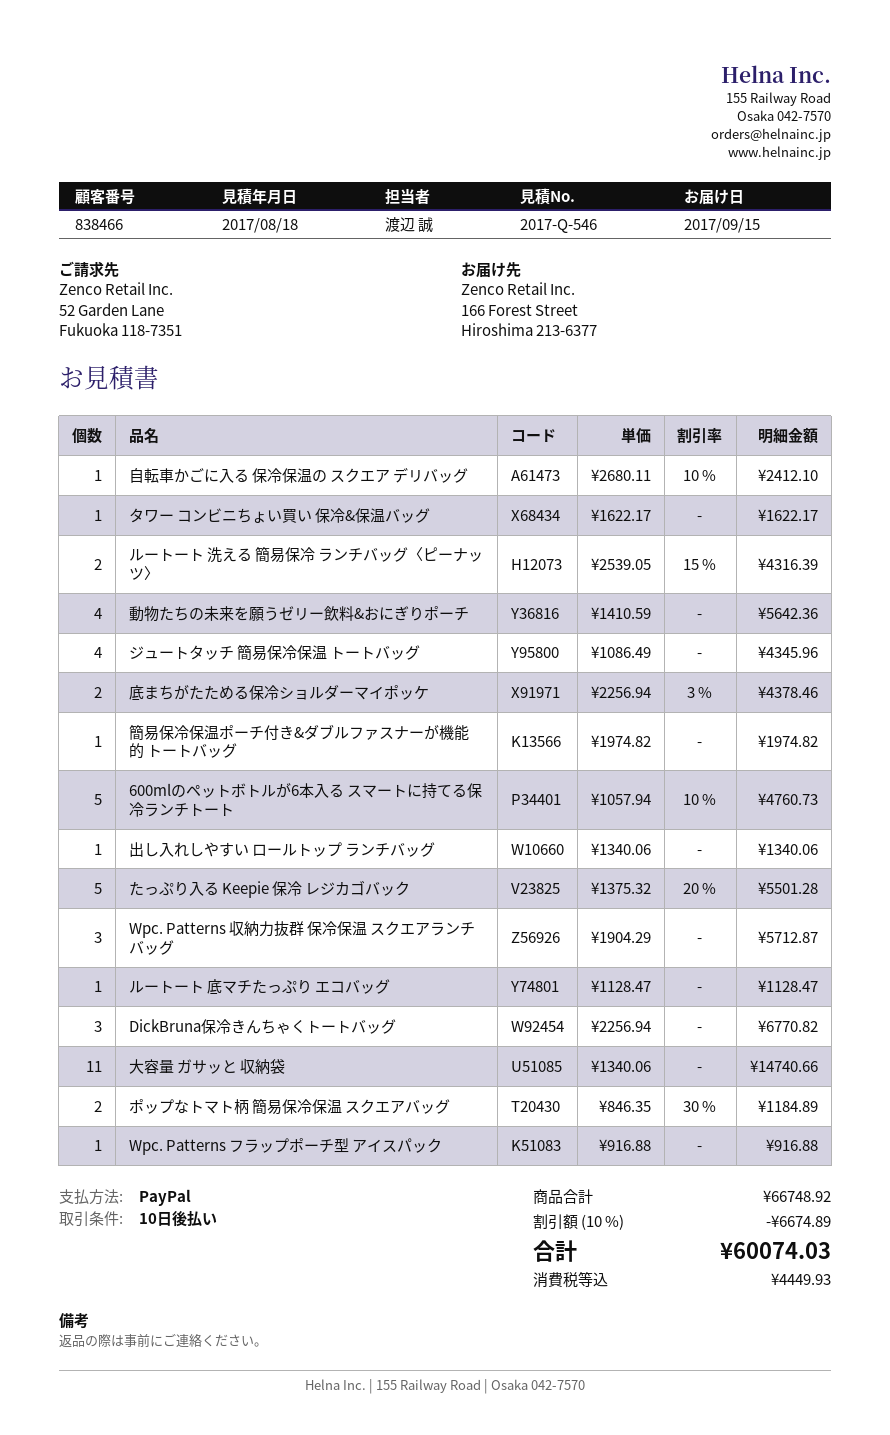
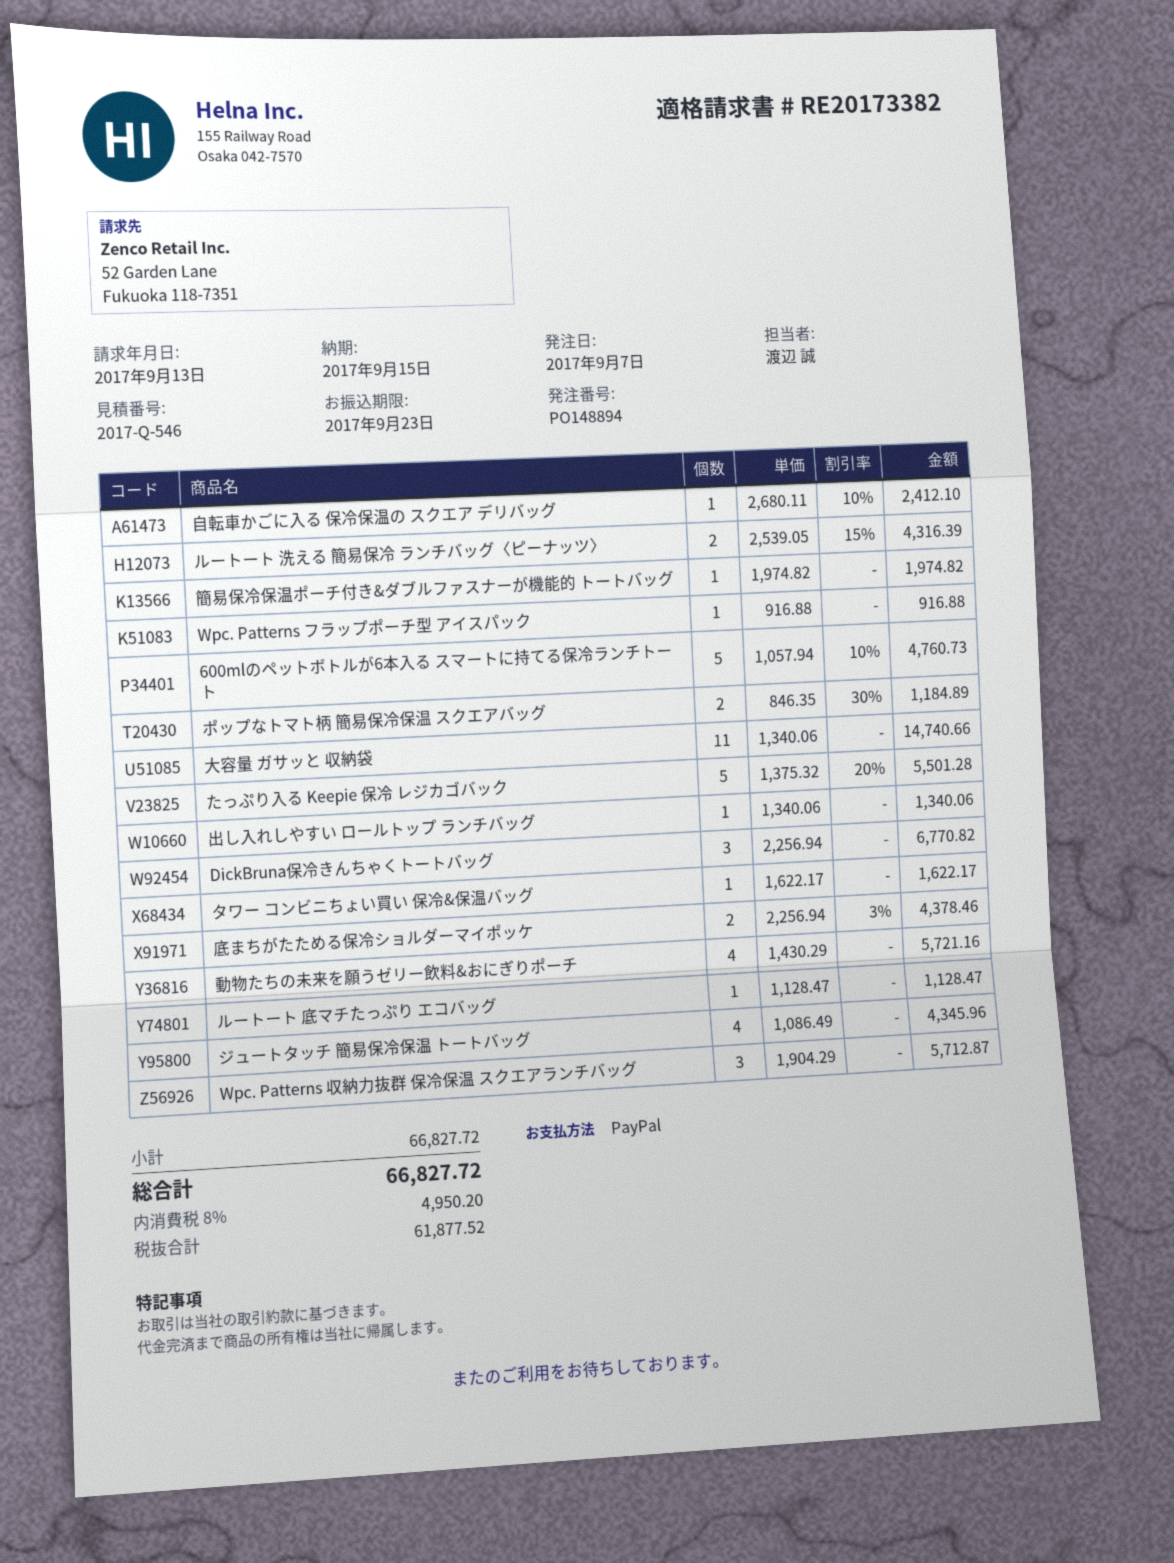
動物たちの未来を願うゼリー飲料&おにぎりポーチ: 4 x 1410.59 = 5642.36 -> 4 x 1430.29 = 5721.16
subtotal: 66748.92 -> 66827.72
discount: 10% = 6674.89 -> none
tax: 4449.93 -> 4950.20
total: 60074.03 -> 66827.72

